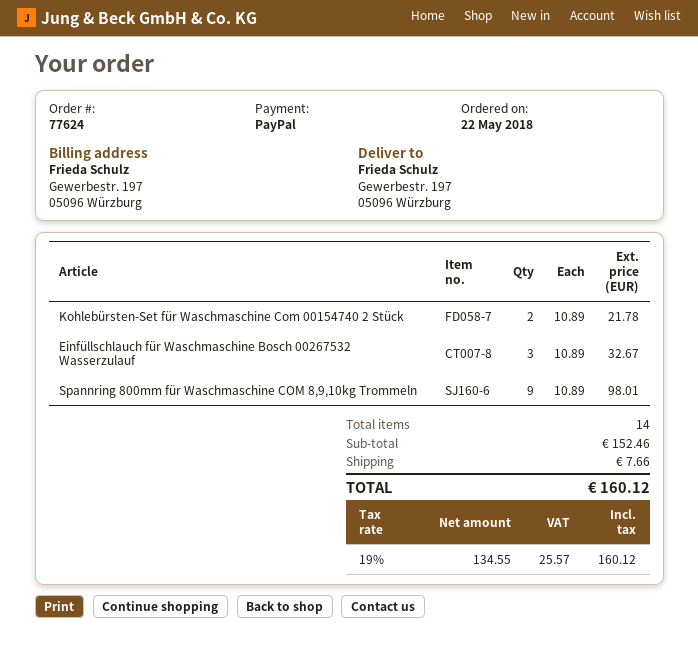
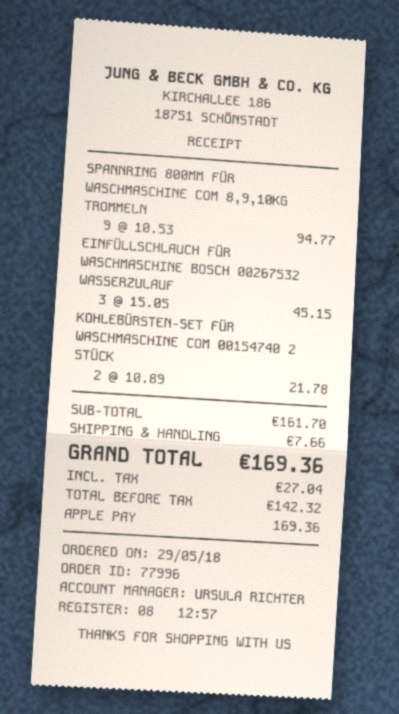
order number: 77624 -> 77996
order date: 2018-05-22 -> 2018-05-29
payment method: PayPal -> Apple Pay
Einfüllschlauch für Waschmaschine Bosch 00267532 Wasserzulauf: 3 x 10.89 = 32.67 -> 3 x 15.05 = 45.15
Spannring 800mm für Waschmaschine COM 8,9,10kg Trommeln: 9 x 10.89 = 98.01 -> 9 x 10.53 = 94.77
subtotal: 152.46 -> 161.70
net: 134.55 -> 142.32
tax: 25.57 -> 27.04
total: 160.12 -> 169.36

